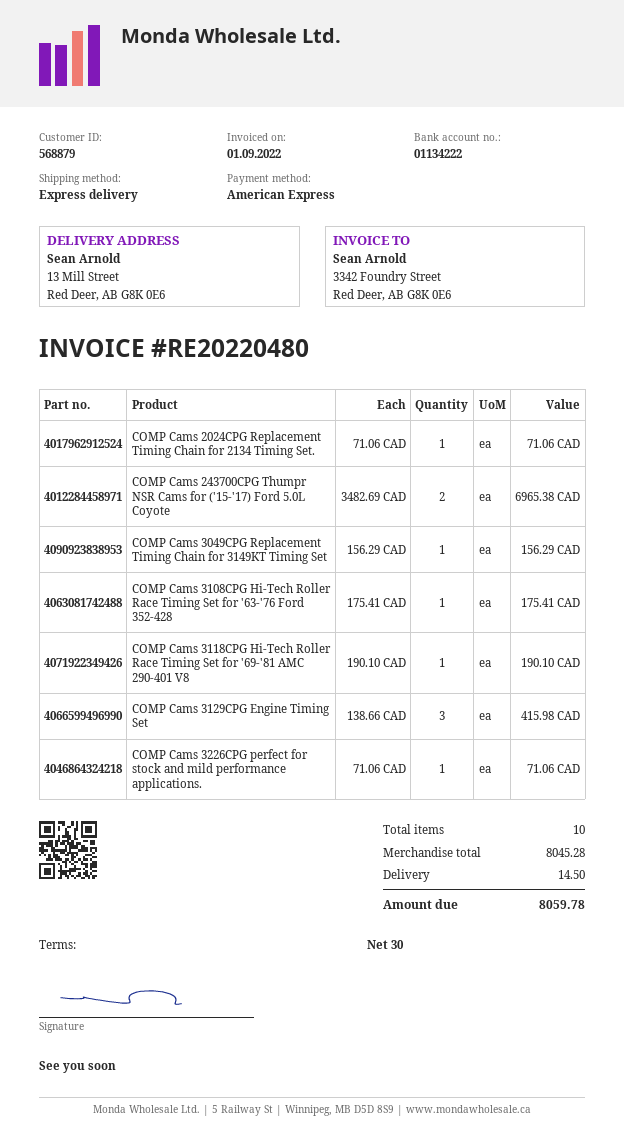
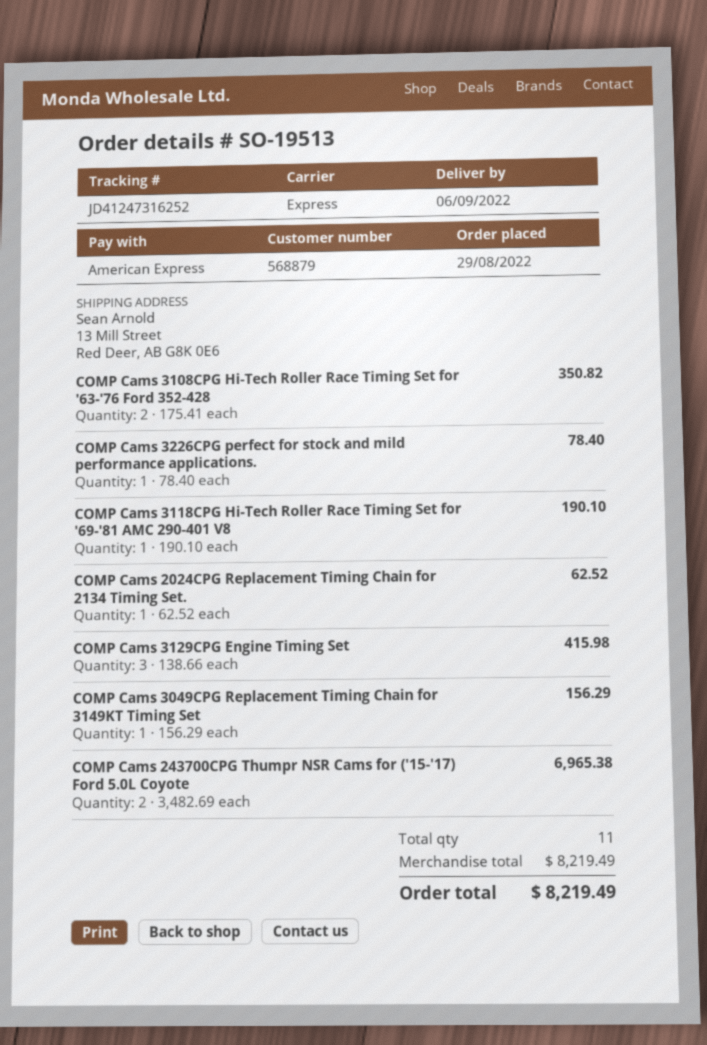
COMP Cams 2024CPG Replacement Timing Chain for 2134 Timing Set.: 1 x 71.06 = 71.06 -> 1 x 62.52 = 62.52
COMP Cams 3108CPG Hi-Tech Roller Race Timing Set for '63-'76 Ford 352-428: 1 x 175.41 = 175.41 -> 2 x 175.41 = 350.82
COMP Cams 3226CPG perfect for stock and mild performance applications.: 1 x 71.06 = 71.06 -> 1 x 78.40 = 78.40
total quantity: 10 -> 11
subtotal: 8045.28 -> 8219.49
shipping: 14.50 -> none
total: 8059.78 -> 8219.49

